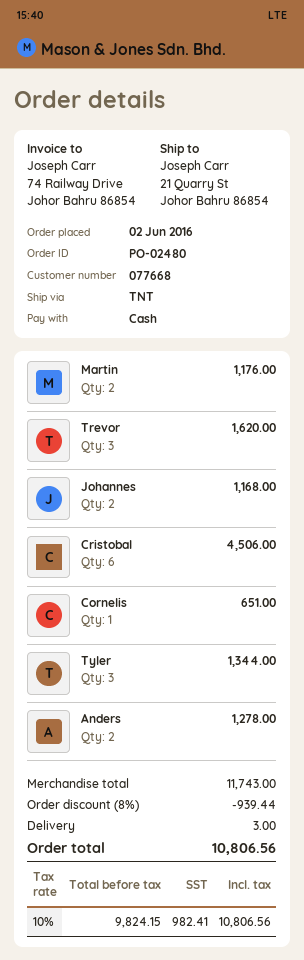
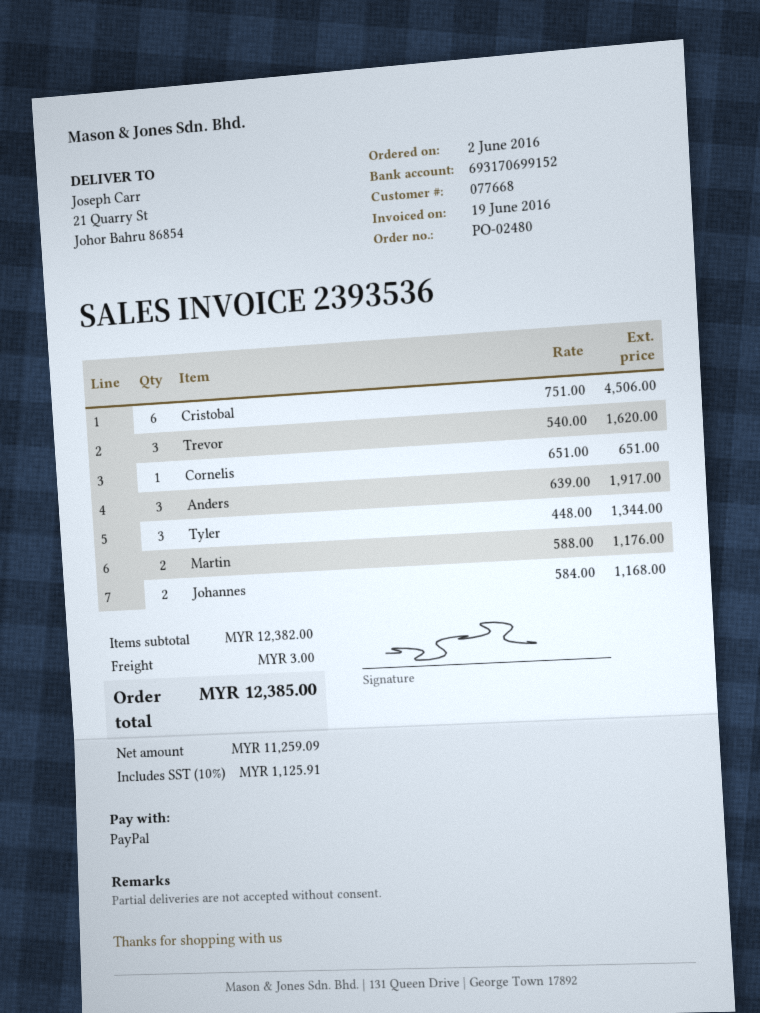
payment method: cash -> PayPal
Anders: 2 for 1278.00 -> 3 for 1917.00
subtotal: 11743.00 -> 12382.00
discount: 8% = 939.44 -> none
net: 9824.15 -> 11259.09
tax: 10% = 982.41 -> 10% = 1125.91
total: 10806.56 -> 12385.00

